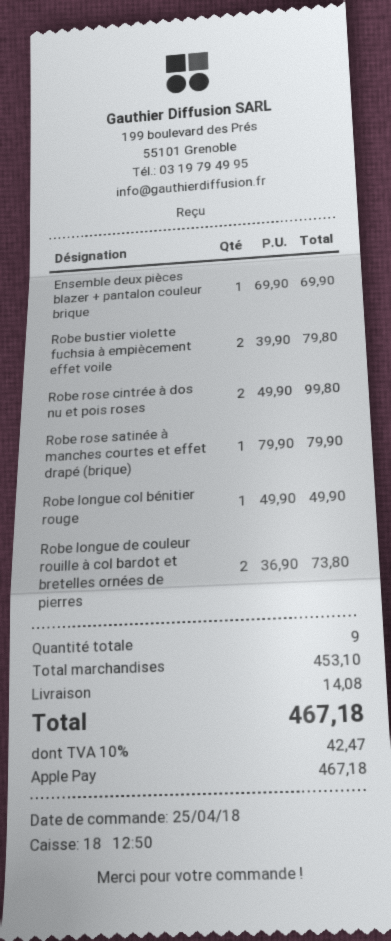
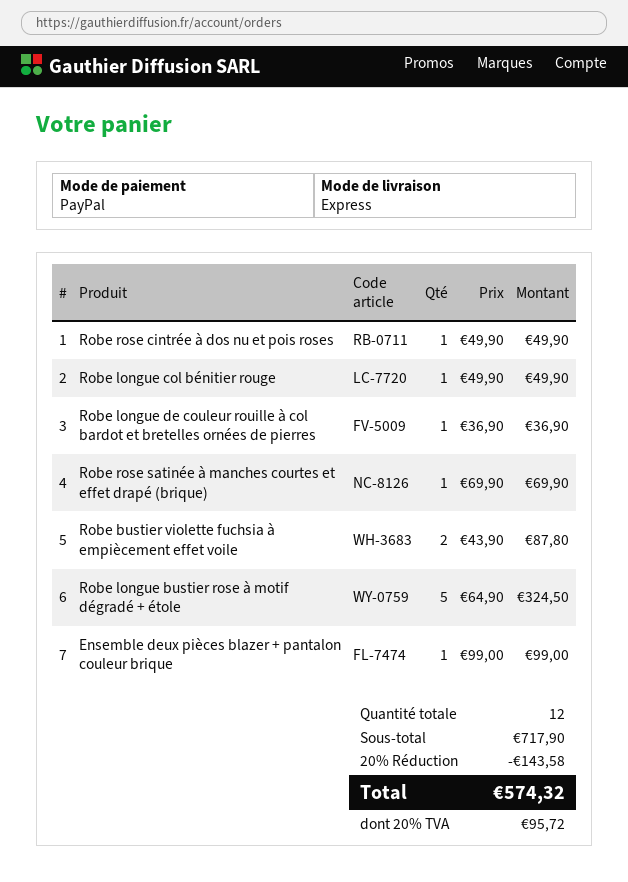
payment method: Apple Pay -> PayPal
Ensemble deux pièces blazer + pantalon couleur brique: 1 x 69.90 = 69.90 -> 1 x 99.00 = 99.00
Robe bustier violette fuchsia à empiècement effet voile: 2 x 39.90 = 79.80 -> 2 x 43.90 = 87.80
Robe rose cintrée à dos nu et pois roses: 2 x 49.90 = 99.80 -> 1 x 49.90 = 49.90
Robe rose satinée à manches courtes et effet drapé (brique): 1 x 79.90 = 79.90 -> 1 x 69.90 = 69.90
Robe longue de couleur rouille à col bardot et bretelles ornées de pierres: 2 x 36.90 = 73.80 -> 1 x 36.90 = 36.90
Robe longue bustier rose à motif dégradé + étole: none -> 5 x 64.90 = 324.50
total quantity: 9 -> 12
subtotal: 453.10 -> 717.90
discount: none -> 20% = 143.58
shipping: 14.08 -> none
tax: 10% = 42.47 -> 20% = 95.72
total: 467.18 -> 574.32

